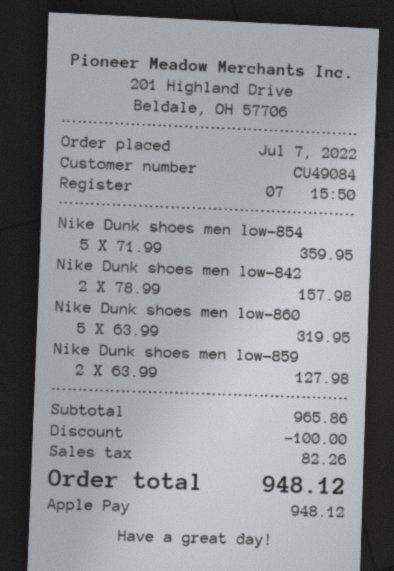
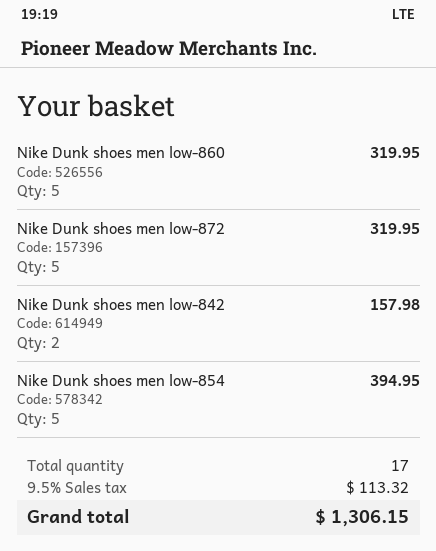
Nike Dunk shoes men low-854: 5 for 359.95 -> 5 for 394.95
Nike Dunk shoes men low-859: 2 for 127.98 -> none
Nike Dunk shoes men low-872: none -> 5 for 319.95
discount: 100.00 -> none
tax: 82.26 -> 113.32
total: 948.12 -> 1306.15

